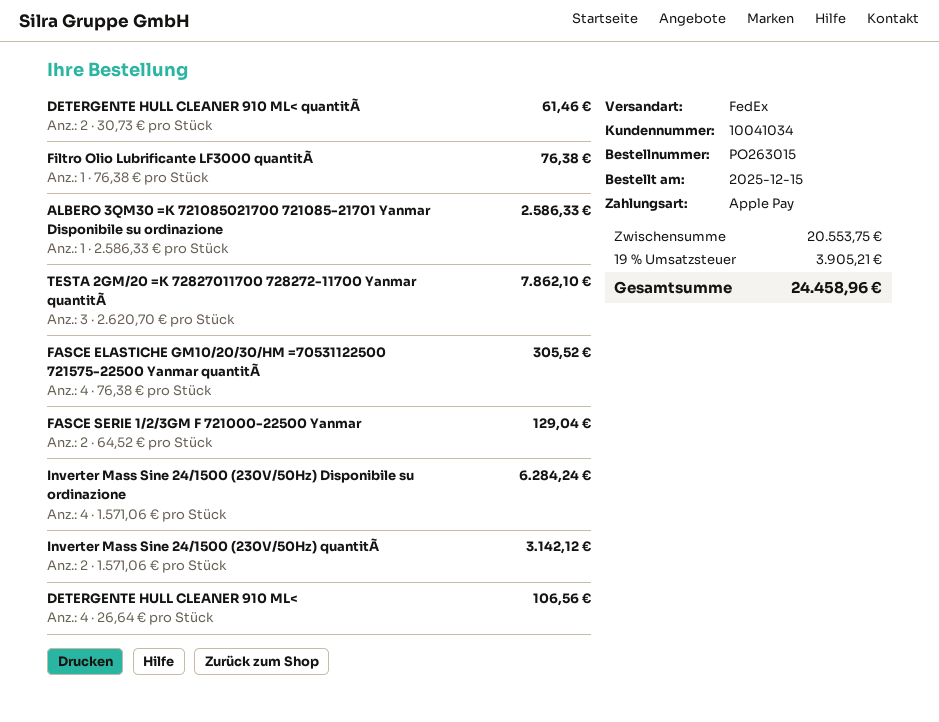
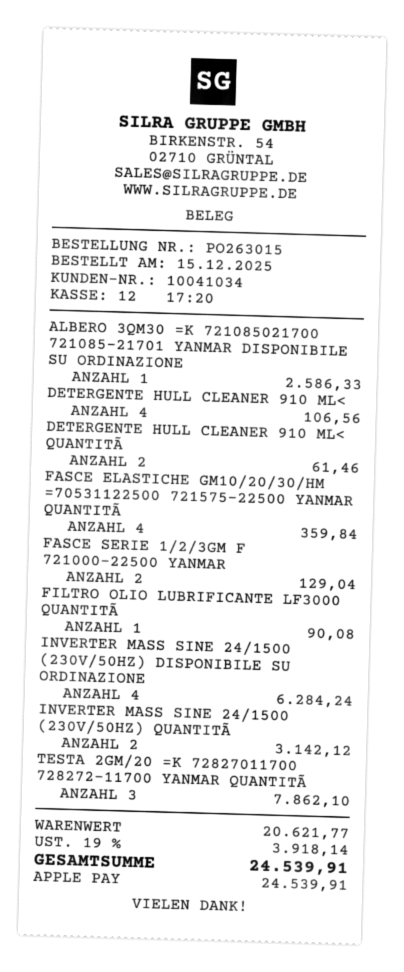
Filtro Olio Lubrificante LF3000 quantitÃ: 1 for 76.38 -> 1 for 90.08
FASCE ELASTICHE GM10/20/30/HM =70531122500 721575-22500 Yanmar quantitÃ: 4 for 305.52 -> 4 for 359.84
subtotal: 20553.75 -> 20621.77
tax: 19% = 3905.21 -> 19% = 3918.14
total: 24458.96 -> 24539.91

